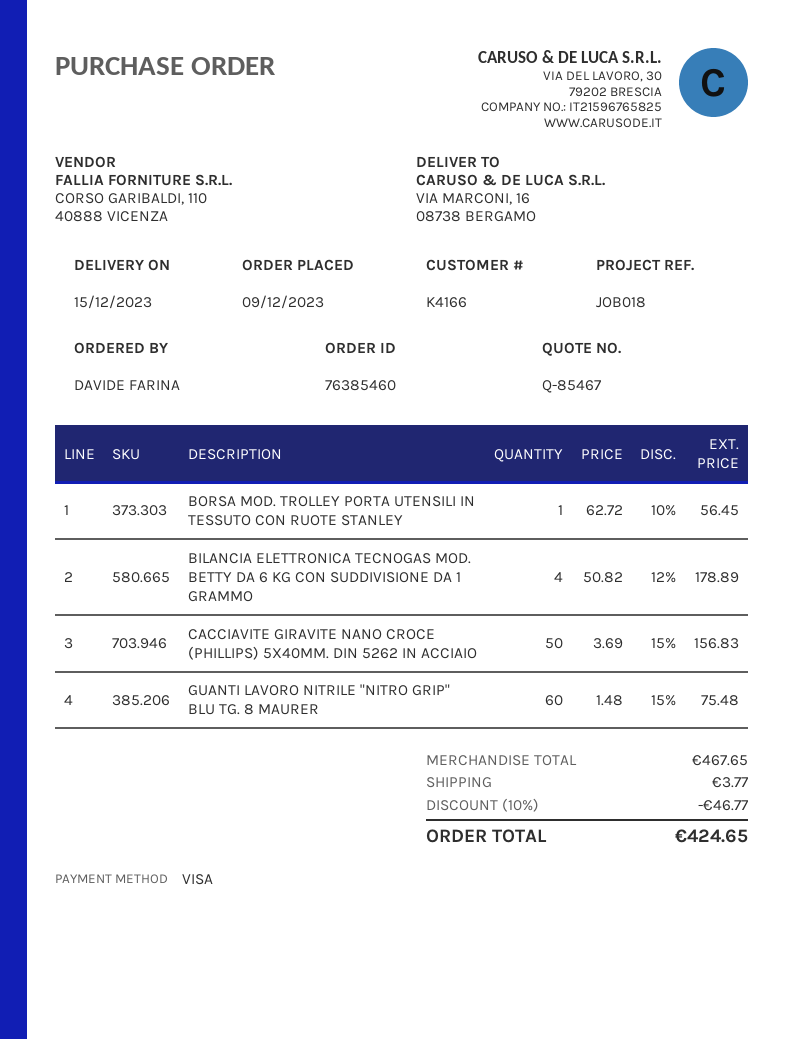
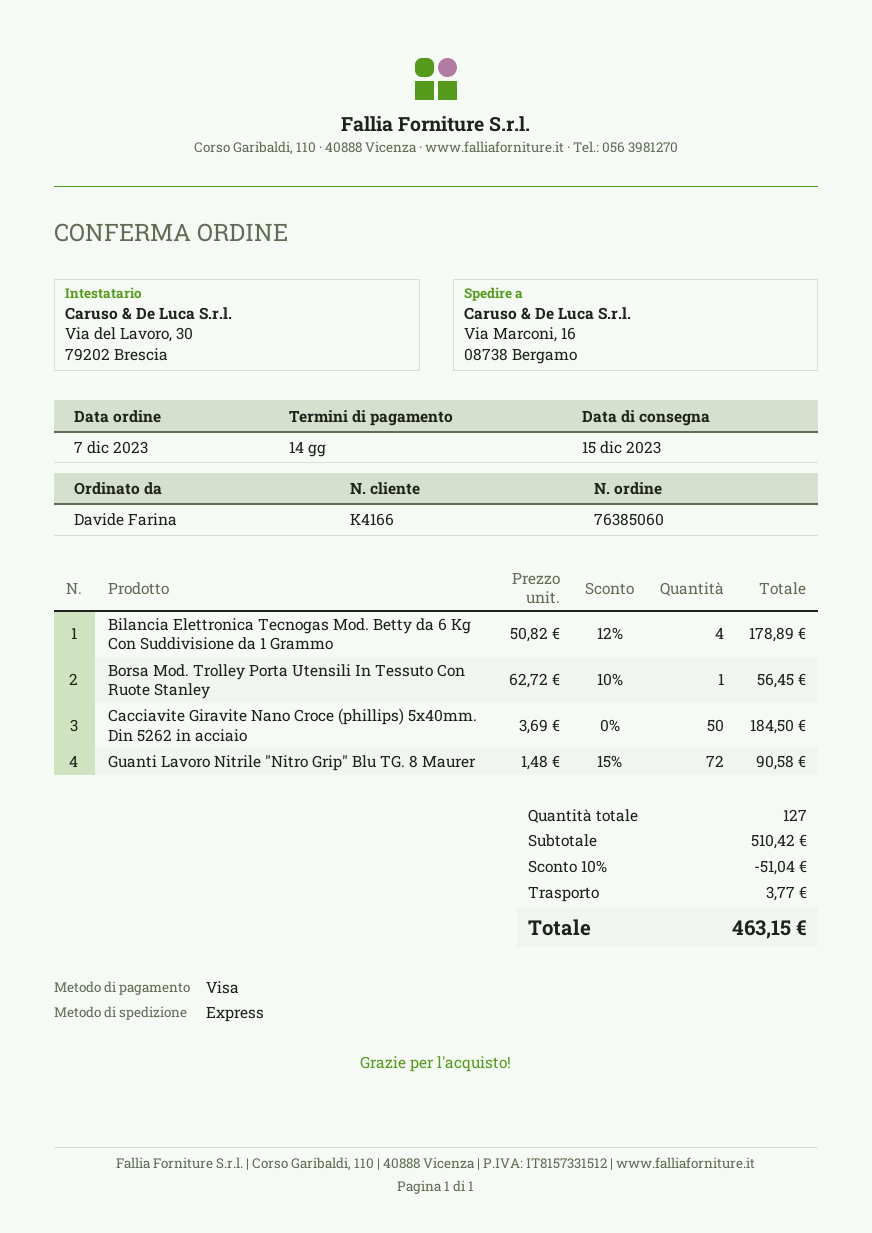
order number: 76385460 -> 76385060
order date: 2023-12-09 -> 2023-12-07
CACCIAVITE GIRAVITE NANO CROCE (PHILLIPS) 5X40MM. DIN 5262 IN ACCIAIO: 50 x 3.69 - 15% = 156.83 -> 50 x 3.69 = 184.50
GUANTI LAVORO NITRILE "NITRO GRIP" BLU TG. 8 MAURER: 60 x 1.48 - 15% = 75.48 -> 72 x 1.48 - 15% = 90.58
subtotal: 467.65 -> 510.42
discount: 10% = 46.77 -> 10% = 51.04
total: 424.65 -> 463.15

